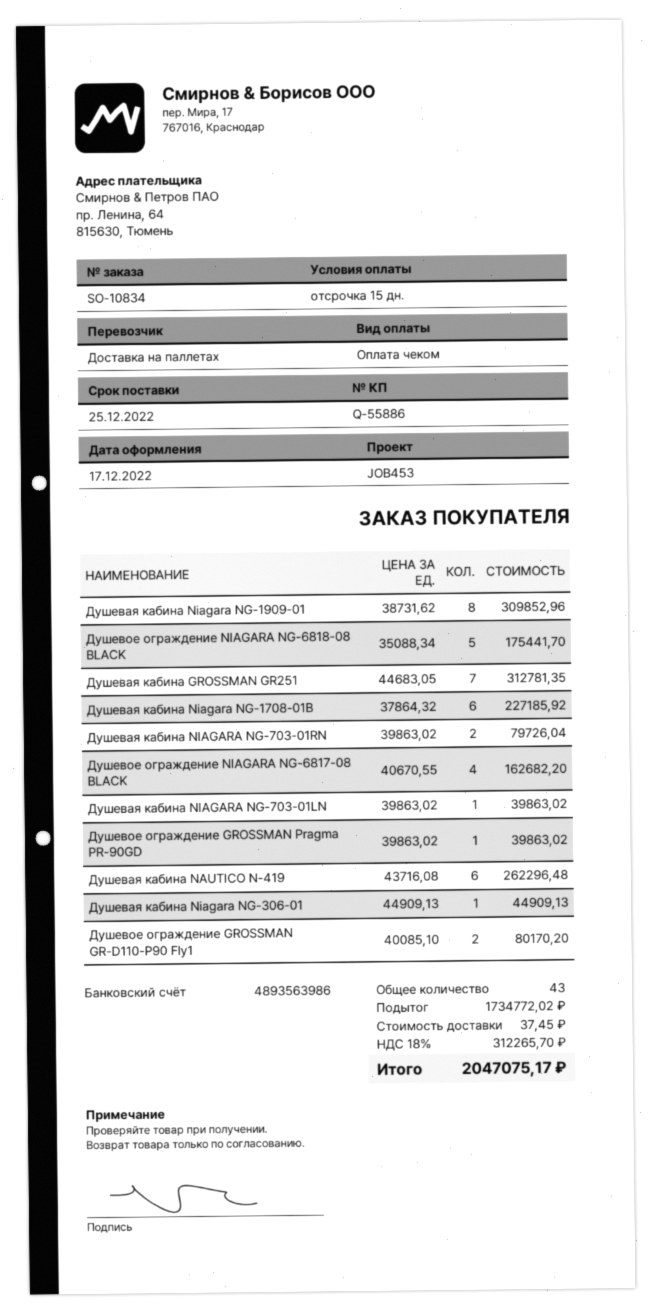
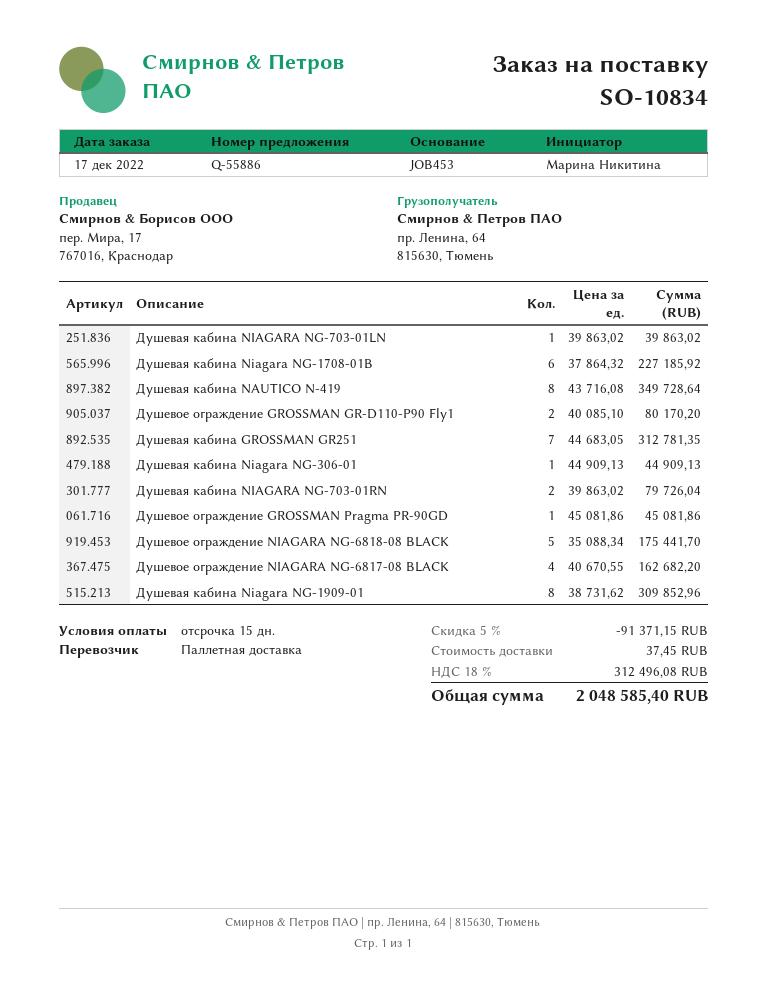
Душевое ограждение GROSSMAN Pragma PR-90GD: 1 x 39863.02 = 39863.02 -> 1 x 45081.86 = 45081.86
Душевая кабина NAUTICO N-419: 6 x 43716.08 = 262296.48 -> 8 x 43716.08 = 349728.64
discount: none -> 5% = 91371.15
tax: 18% = 312265.70 -> 18% = 312496.08
total: 2047075.17 -> 2048585.40

